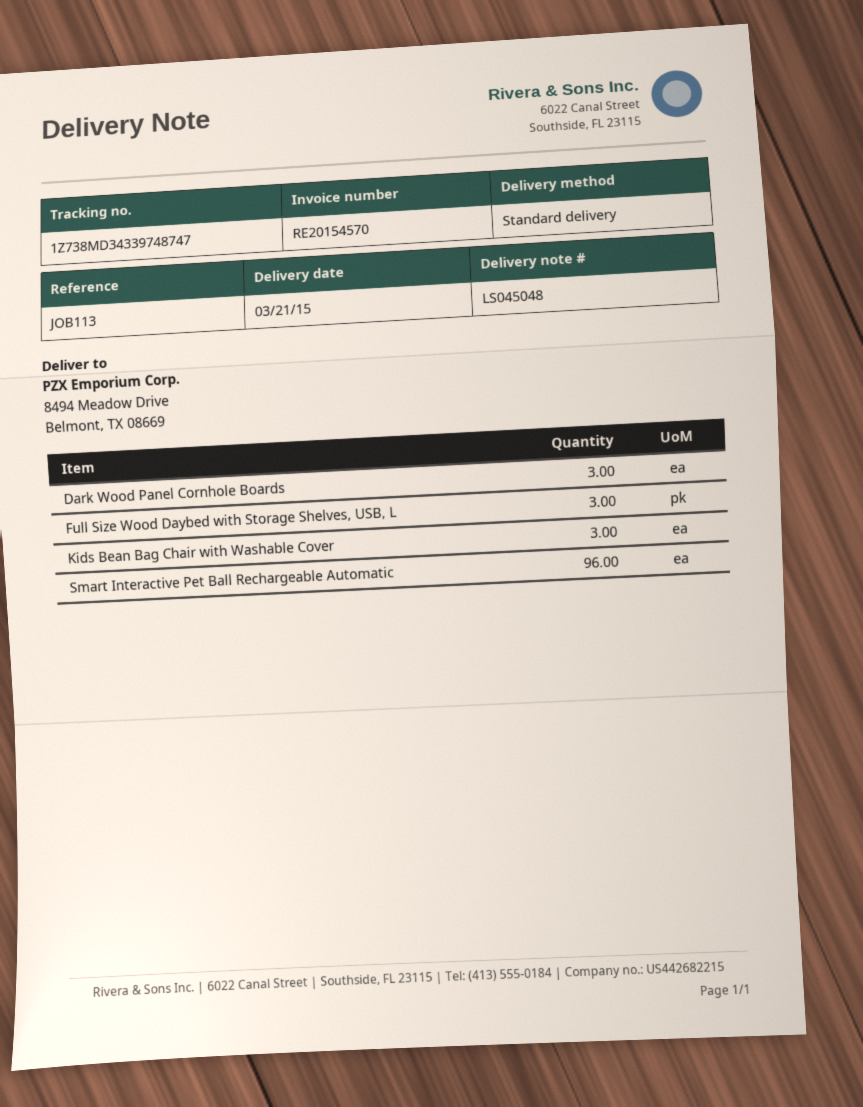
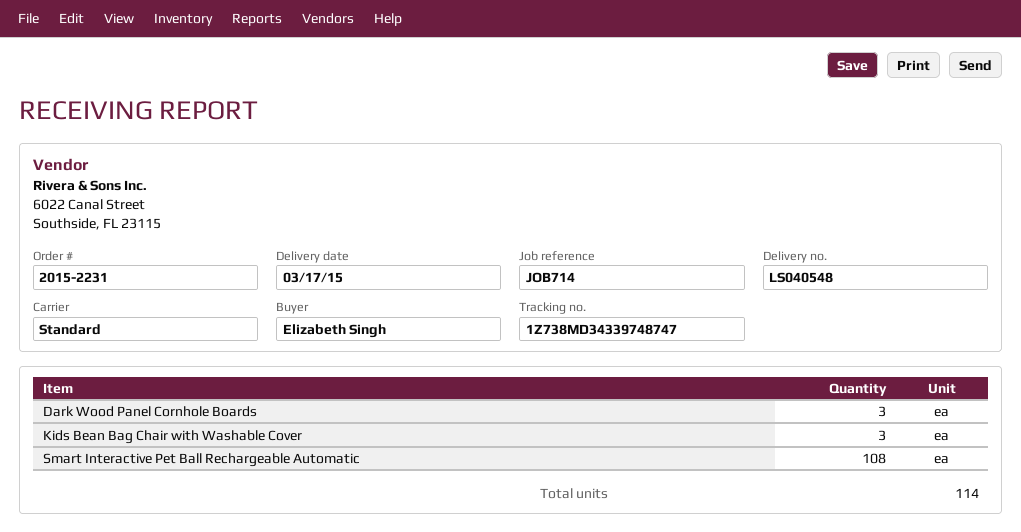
delivery note number: LS045048 -> LS040548
delivery date: 2015-03-21 -> 2015-03-17
reference: JOB113 -> JOB714
Full Size Wood Daybed with Storage Shelves, USB, L: 3 -> none
Smart Interactive Pet Ball Rechargeable Automatic: 96 -> 108

